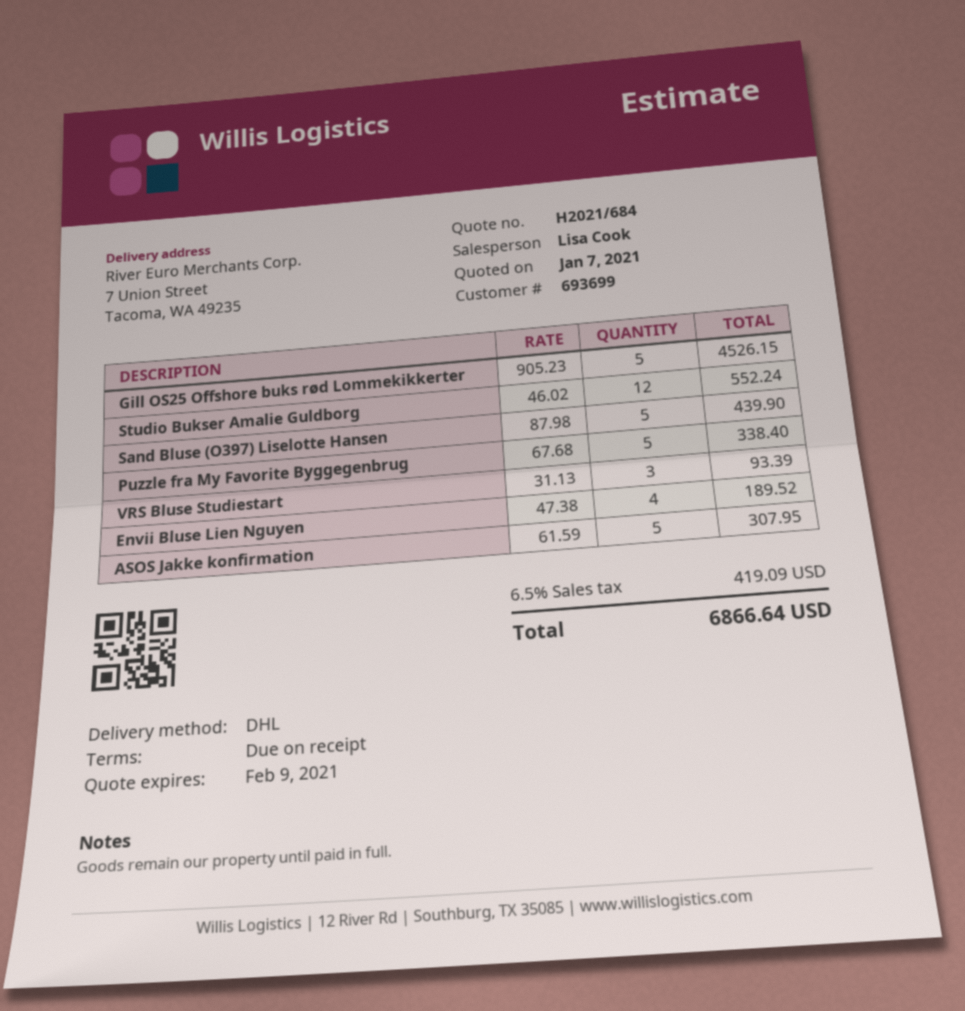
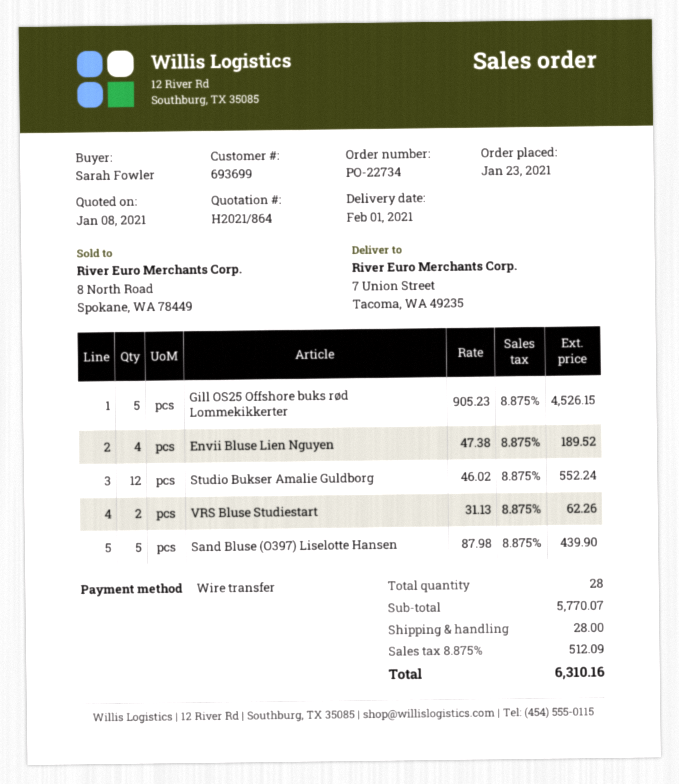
quote number: H2021/684 -> H2021/864
quote date: 2021-01-07 -> 2021-01-08
Puzzle fra My Favorite Byggegenbrug: 5 x 67.68 = 338.40 -> none
VRS Bluse Studiestart: 3 x 31.13 = 93.39 -> 2 x 31.13 = 62.26
ASOS Jakke konfirmation: 5 x 61.59 = 307.95 -> none
shipping: none -> 28.00
tax: 6.5% = 419.09 -> 8.875% = 512.09
total: 6866.64 -> 6310.16

